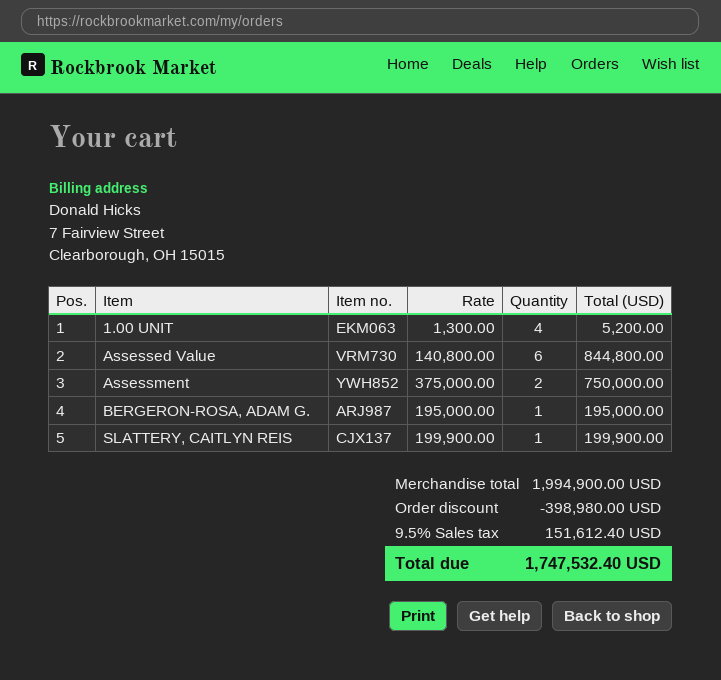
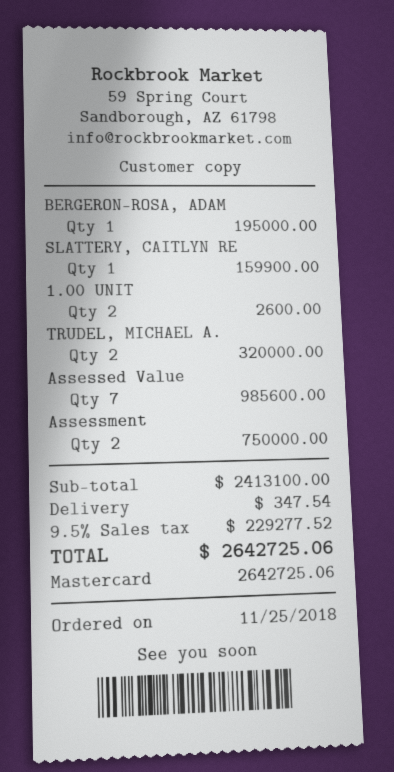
1.00 UNIT: 4 for 5200.00 -> 2 for 2600.00
Assessed Value: 6 for 844800.00 -> 7 for 985600.00
SLATTERY, CAITLYN REIS: 1 for 199900.00 -> 1 for 159900.00
TRUDEL, MICHAEL A.: none -> 2 for 320000.00
subtotal: 1994900.00 -> 2413100.00
discount: 398980.00 -> none
shipping: none -> 347.54
tax: 9.5% = 151612.40 -> 9.5% = 229277.52
total: 1747532.40 -> 2642725.06

